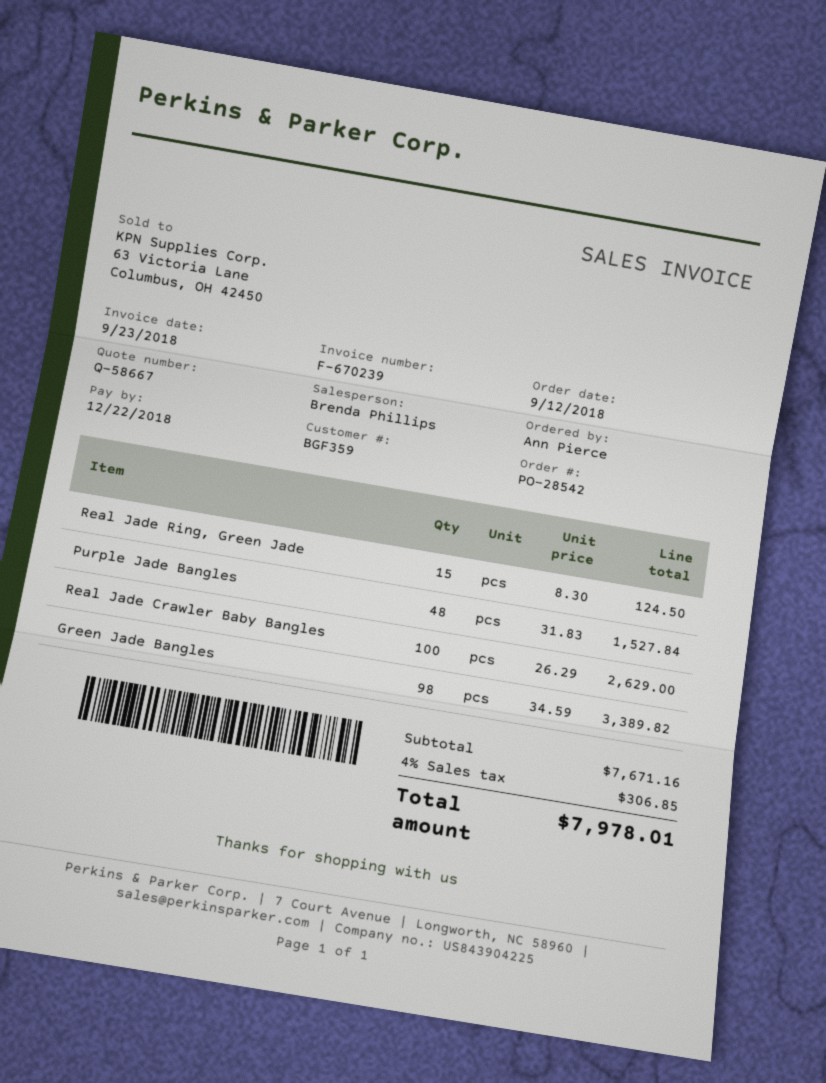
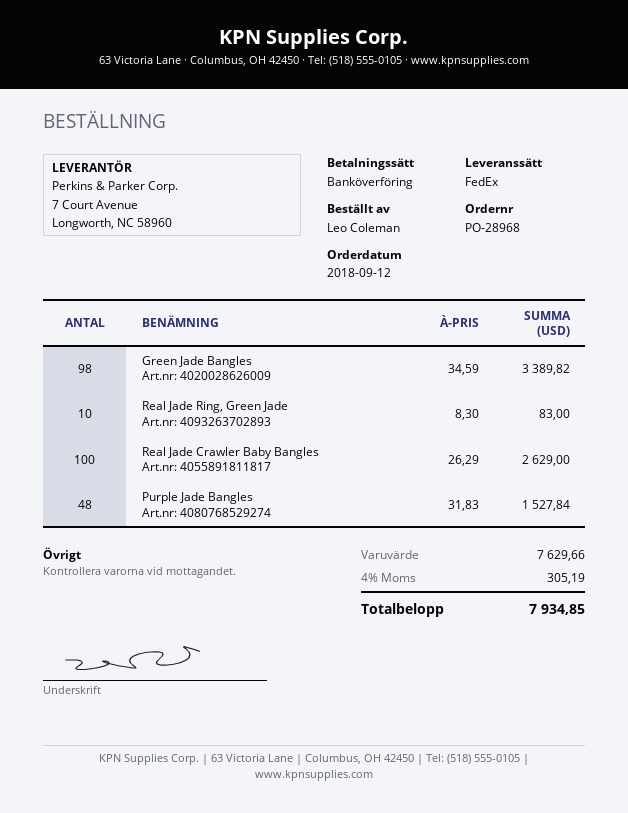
order number: PO-28542 -> PO-28968
ordered by: Ann Pierce -> Leo Coleman
Real Jade Ring, Green Jade: 15 x 8.30 = 124.50 -> 10 x 8.30 = 83.00
subtotal: 7671.16 -> 7629.66
tax: 4% = 306.85 -> 4% = 305.19
total: 7978.01 -> 7934.85

